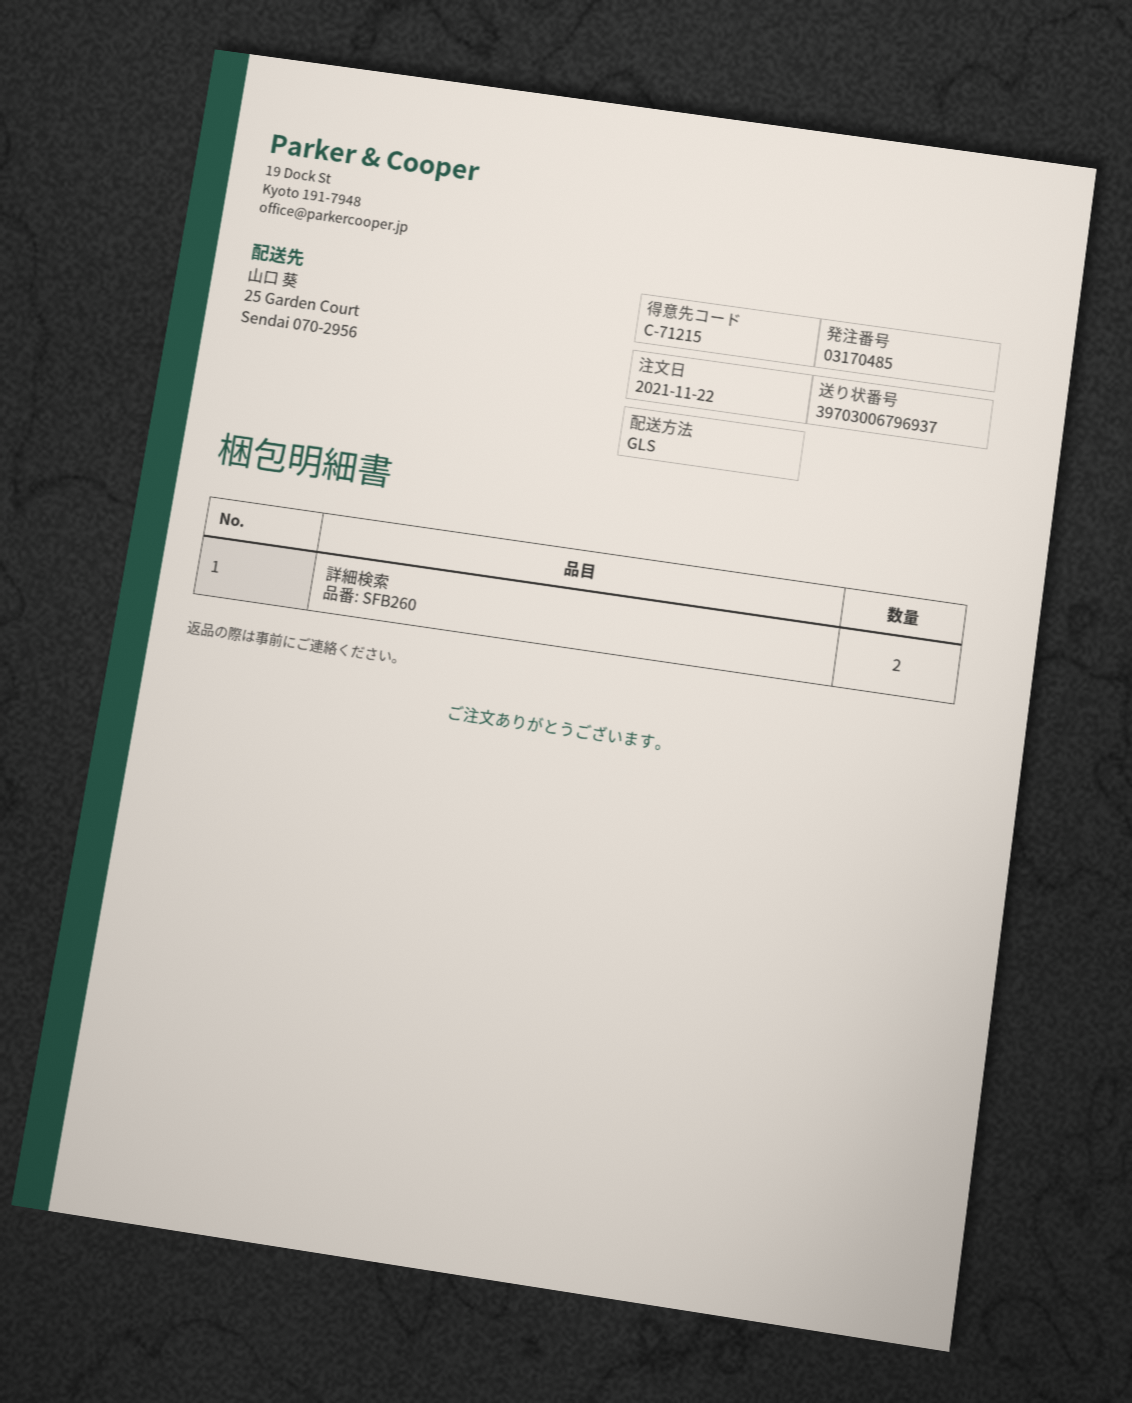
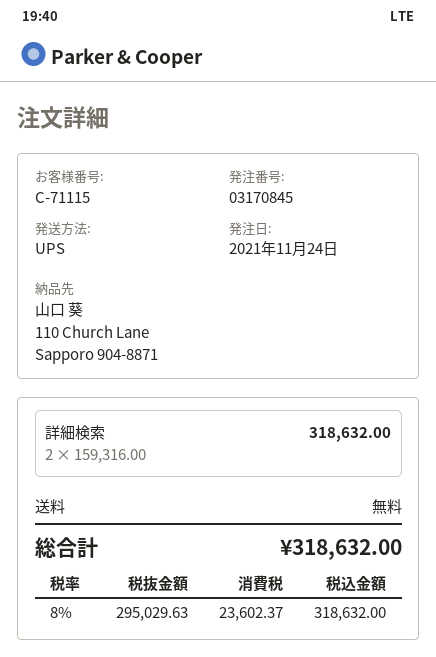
order number: 03170485 -> 03170845
order date: 2021-11-22 -> 2021-11-24
customer number: C-71215 -> C-71115
shipping method: GLS -> UPS
ship to: 25 Garden Court, Sendai 070-2956 -> 110 Church Lane, Sapporo 904-8871

